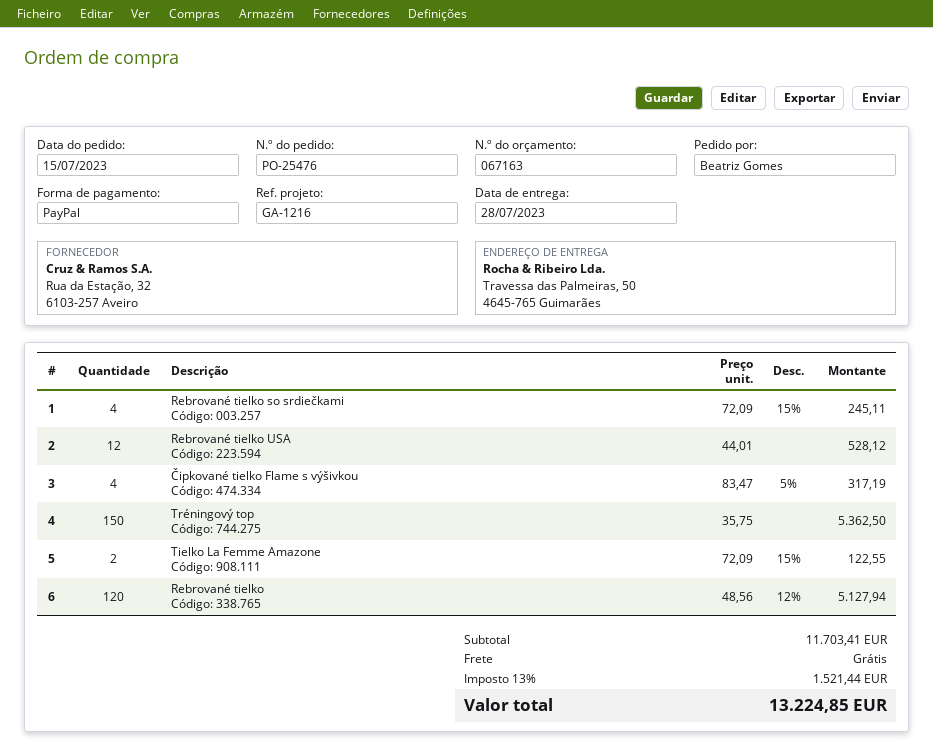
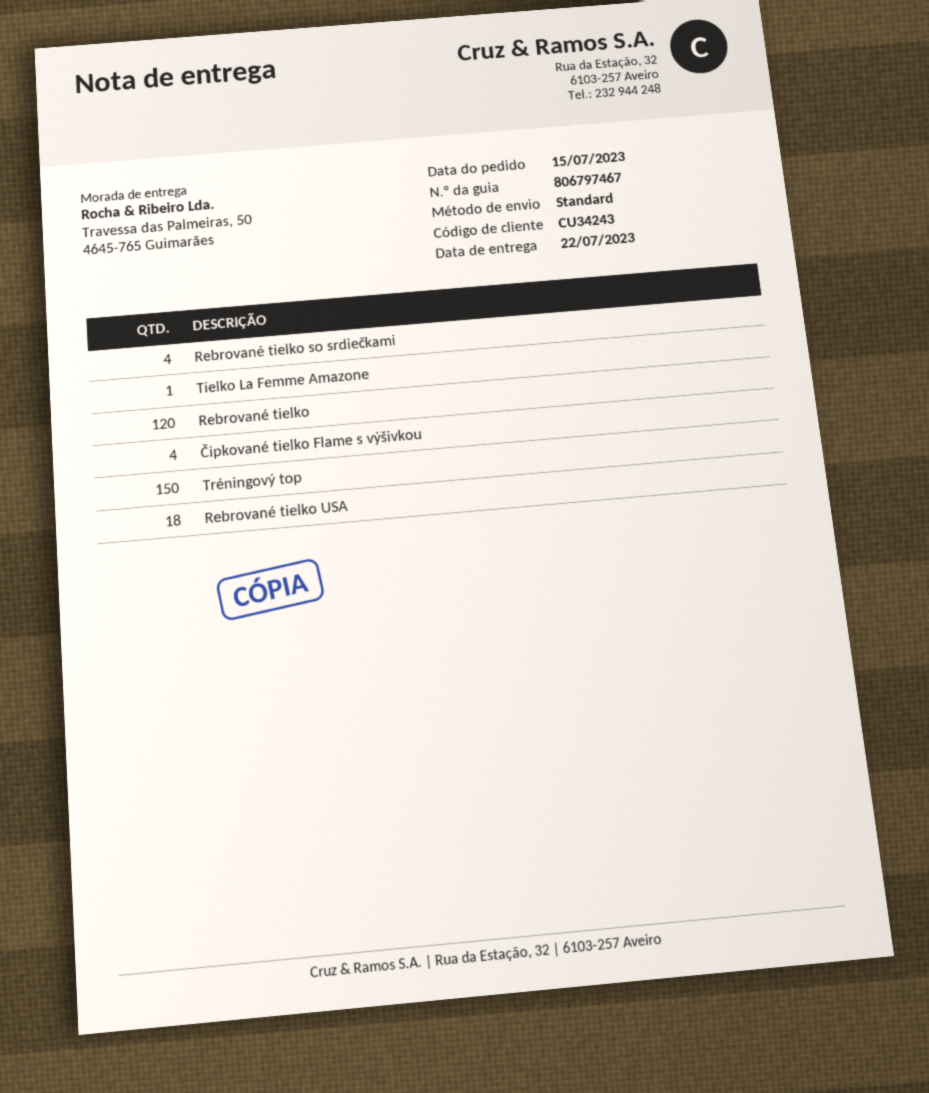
delivery date: 2023-07-28 -> 2023-07-22
Rebrované tielko USA: 12 -> 18
Tielko La Femme Amazone: 2 -> 1

